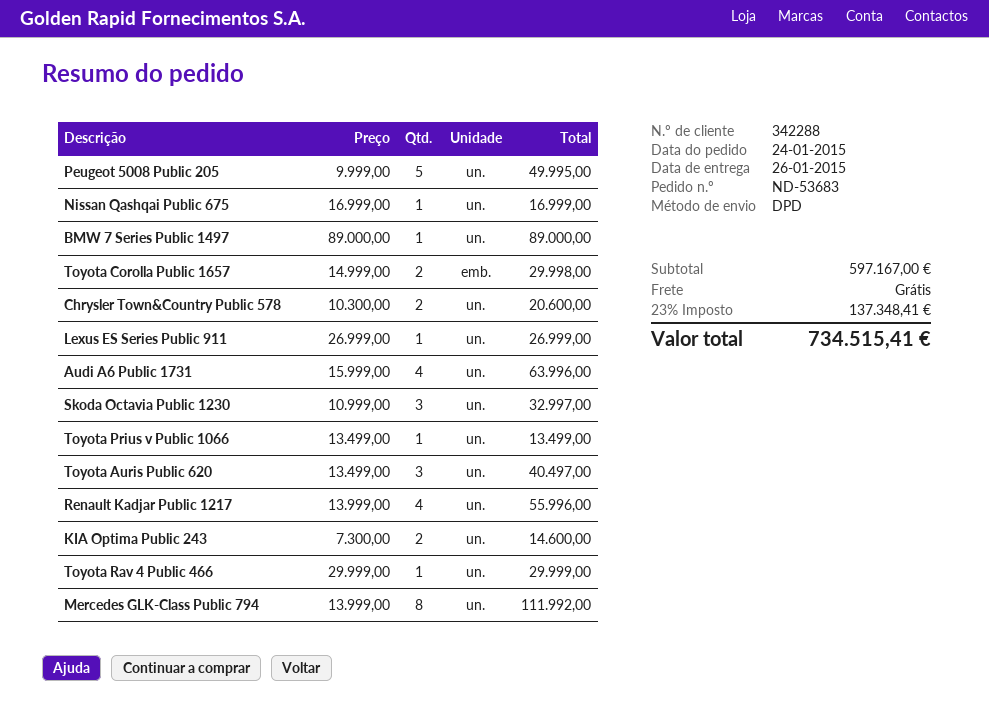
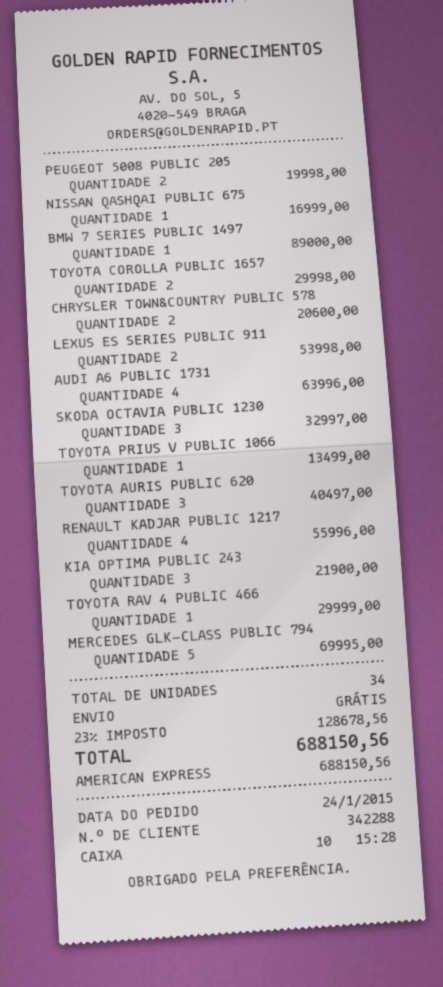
Peugeot 5008 Public 205: 5 for 49995.00 -> 2 for 19998.00
Lexus ES Series Public 911: 1 for 26999.00 -> 2 for 53998.00
KIA Optima Public 243: 2 for 14600.00 -> 3 for 21900.00
Mercedes GLK-Class Public 794: 8 for 111992.00 -> 5 for 69995.00
tax: 23% = 137348.41 -> 23% = 128678.56
total: 734515.41 -> 688150.56

